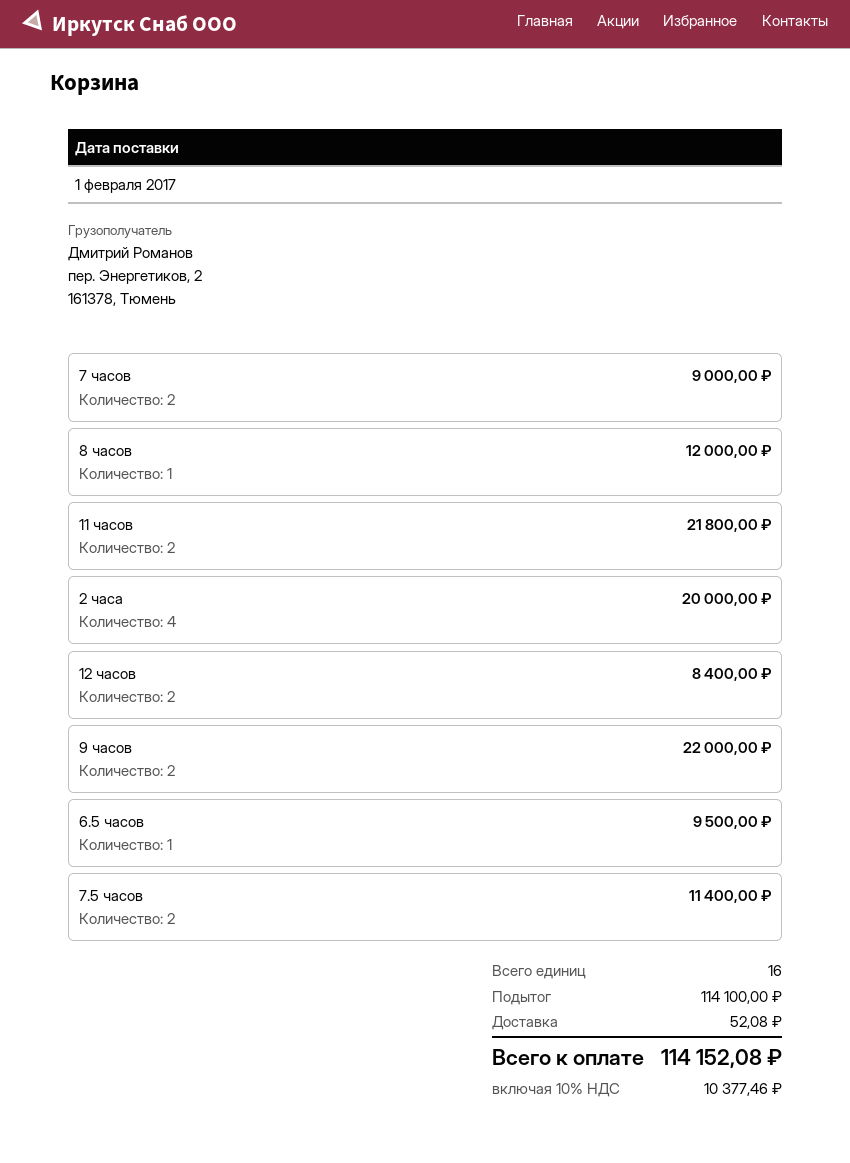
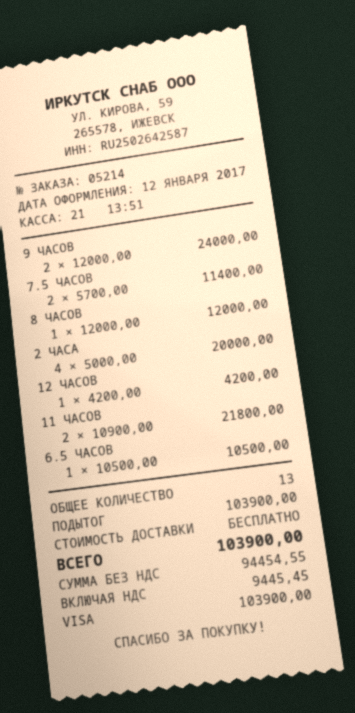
7 часов: 2 for 9000.00 -> none
12 часов: 2 for 8400.00 -> 1 for 4200.00
9 часов: 2 for 22000.00 -> 2 for 24000.00
6.5 часов: 1 for 9500.00 -> 1 for 10500.00
total quantity: 16 -> 13
subtotal: 114100.00 -> 103900.00
shipping: 52.08 -> 0.00
tax: 10377.46 -> 9445.45
total: 114152.08 -> 103900.00

